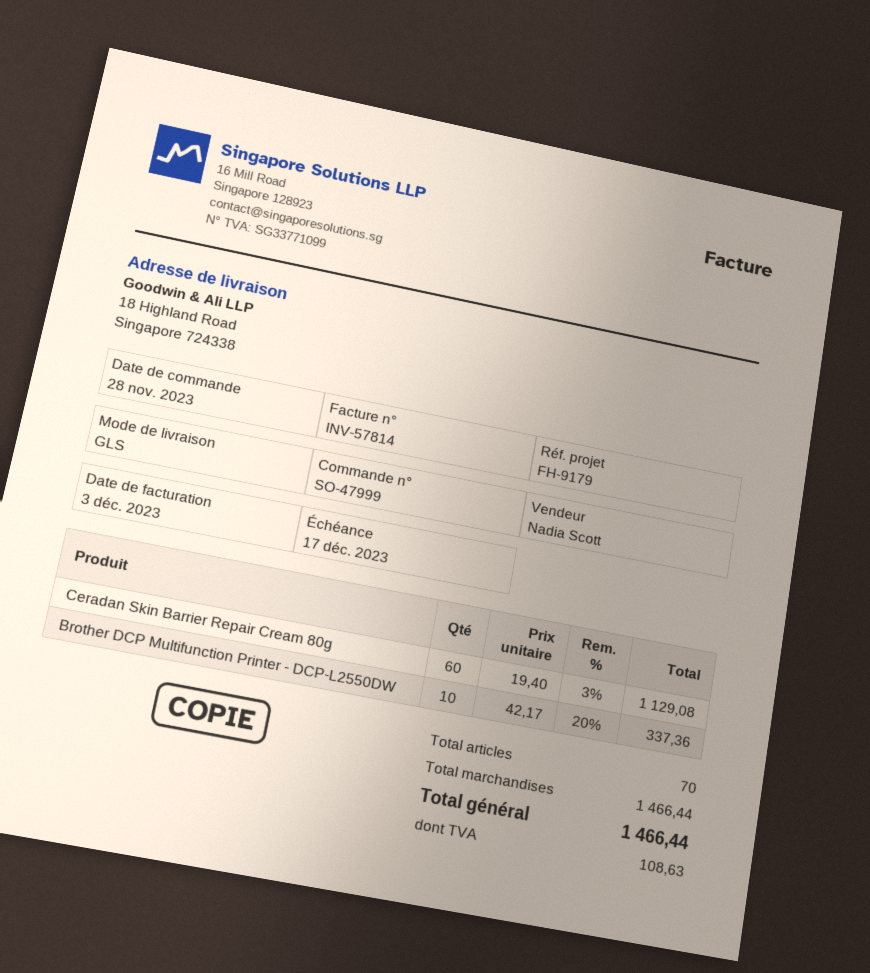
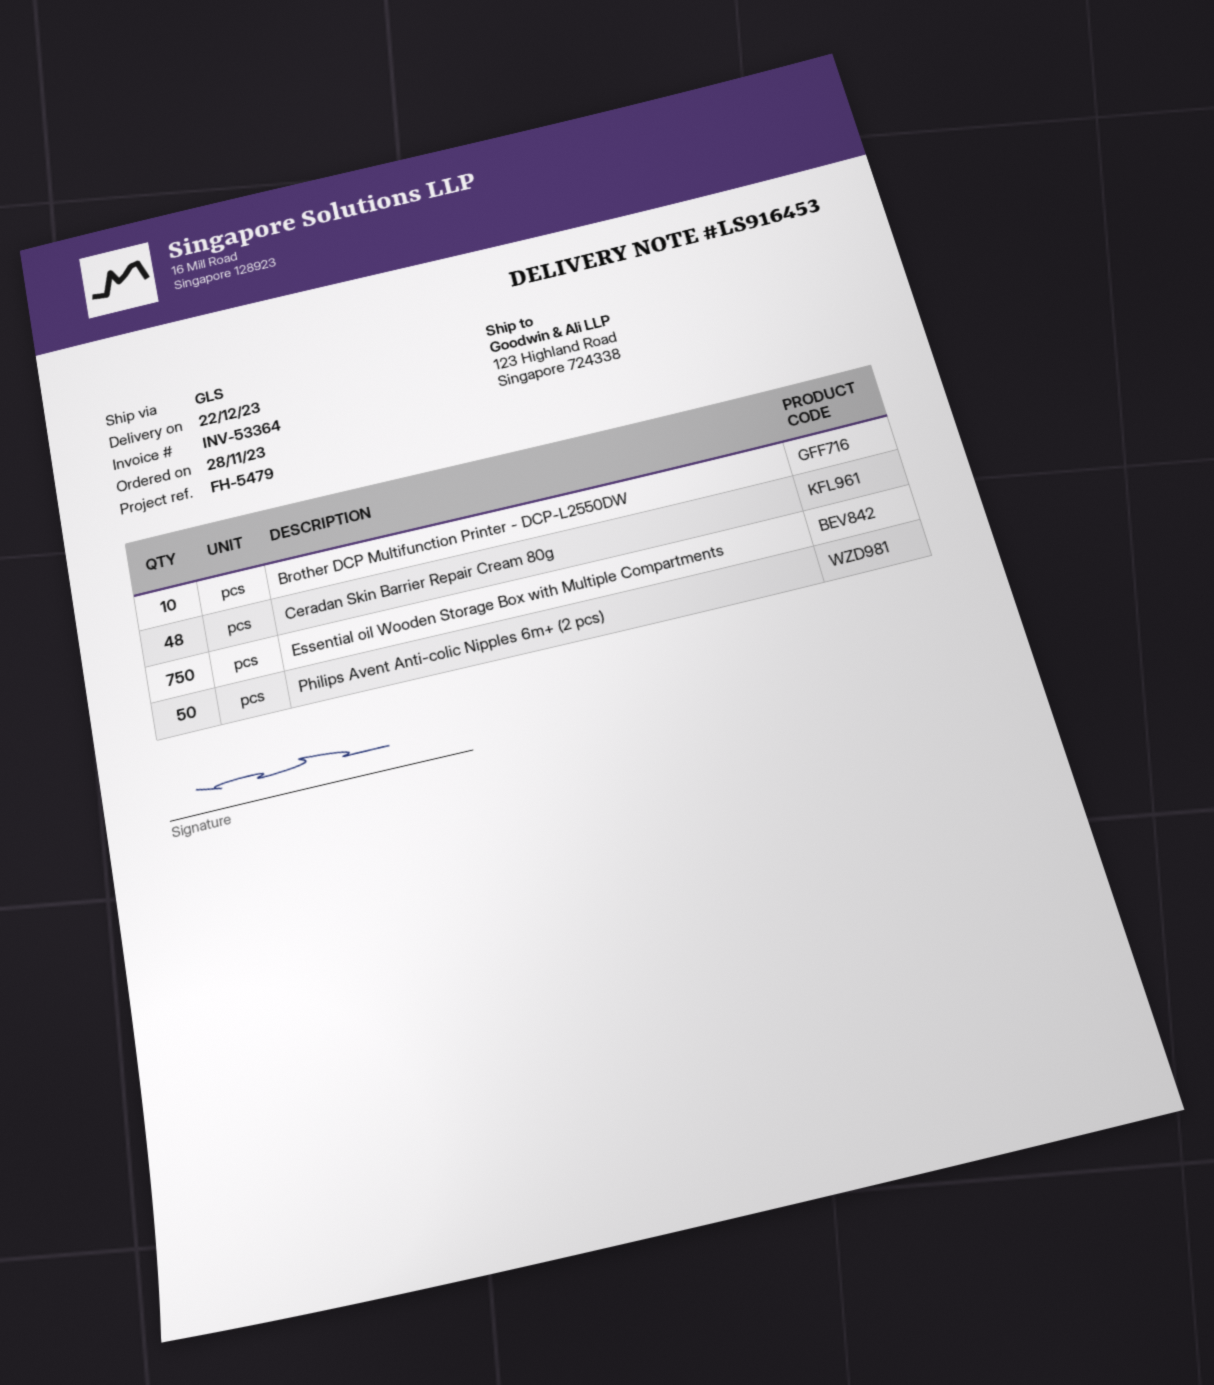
invoice number: INV-57814 -> INV-53364
reference: FH-9179 -> FH-5479
ship to: 18 Highland Road, Singapore 724338 -> 123 Highland Road, Singapore 724338
Ceradan Skin Barrier Repair Cream 80g: 60 -> 48
Essential oil Wooden Storage Box with Multiple Compartments: none -> 750
Philips Avent Anti-colic Nipples 6m+ (2 pcs): none -> 50

